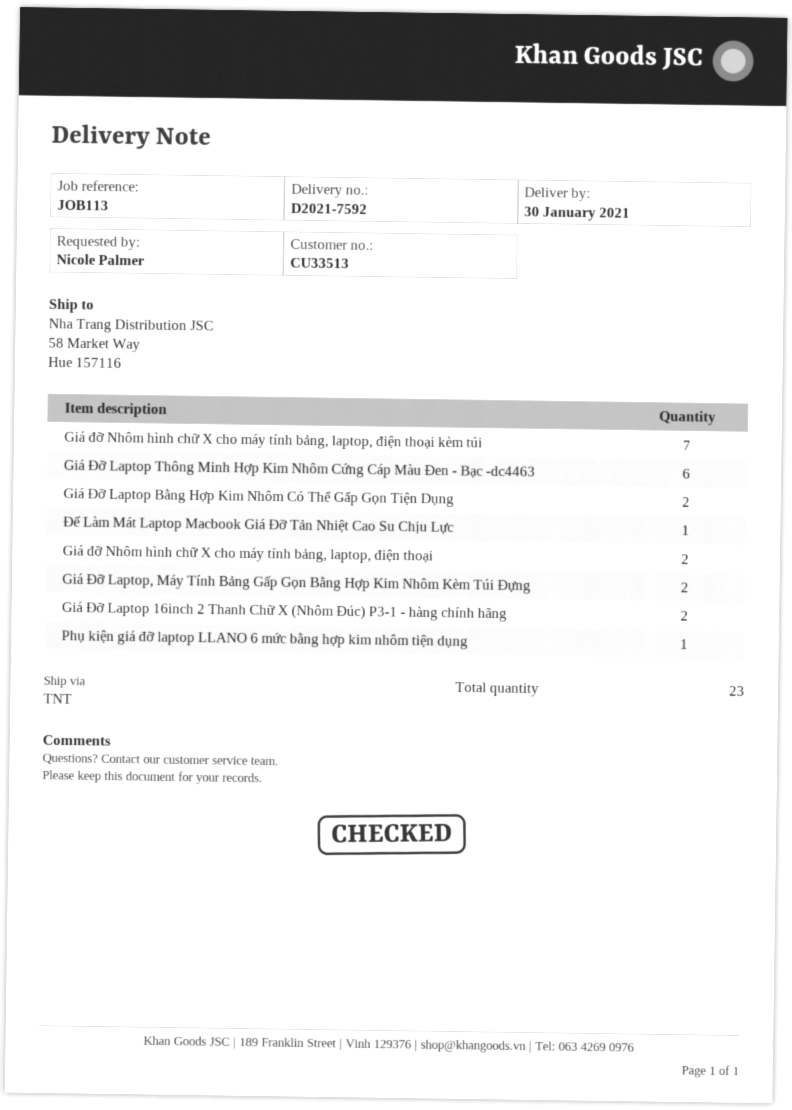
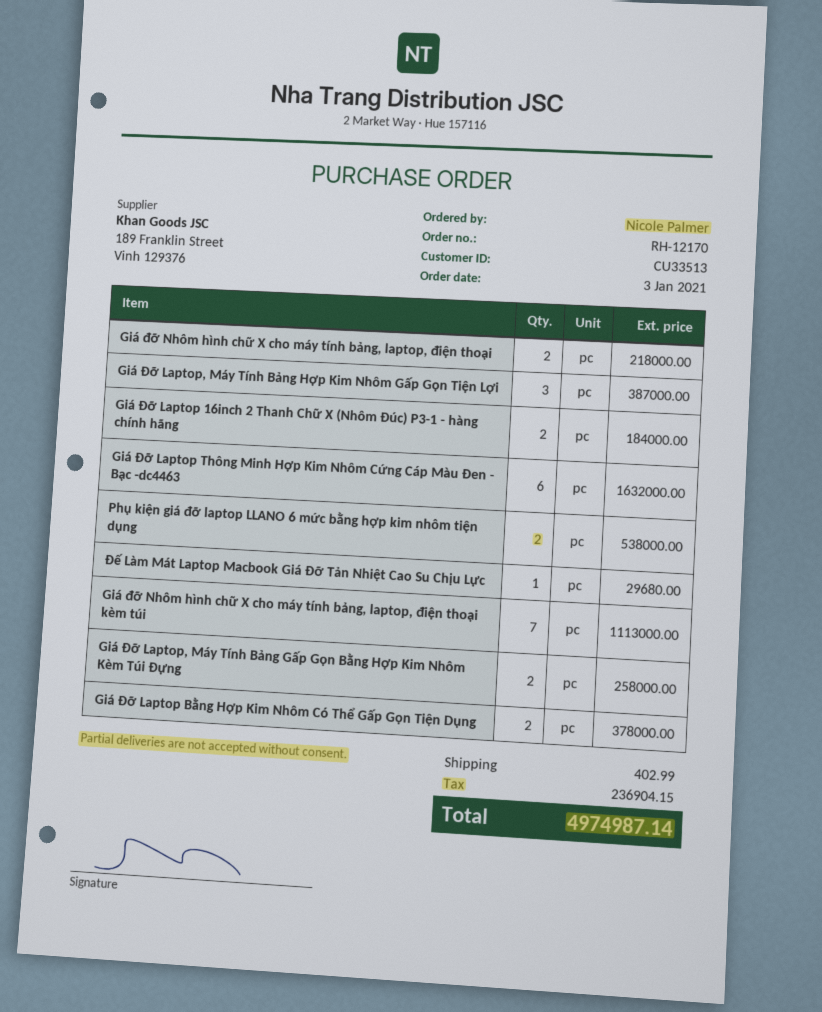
Phụ kiện giá đỡ laptop LLANO 6 mức bằng hợp kim nhôm tiện dụng: 1 -> 2
Giá Đỡ Laptop, Máy Tính Bảng Hợp Kim Nhôm Gấp Gọn Tiện Lợi: none -> 3

